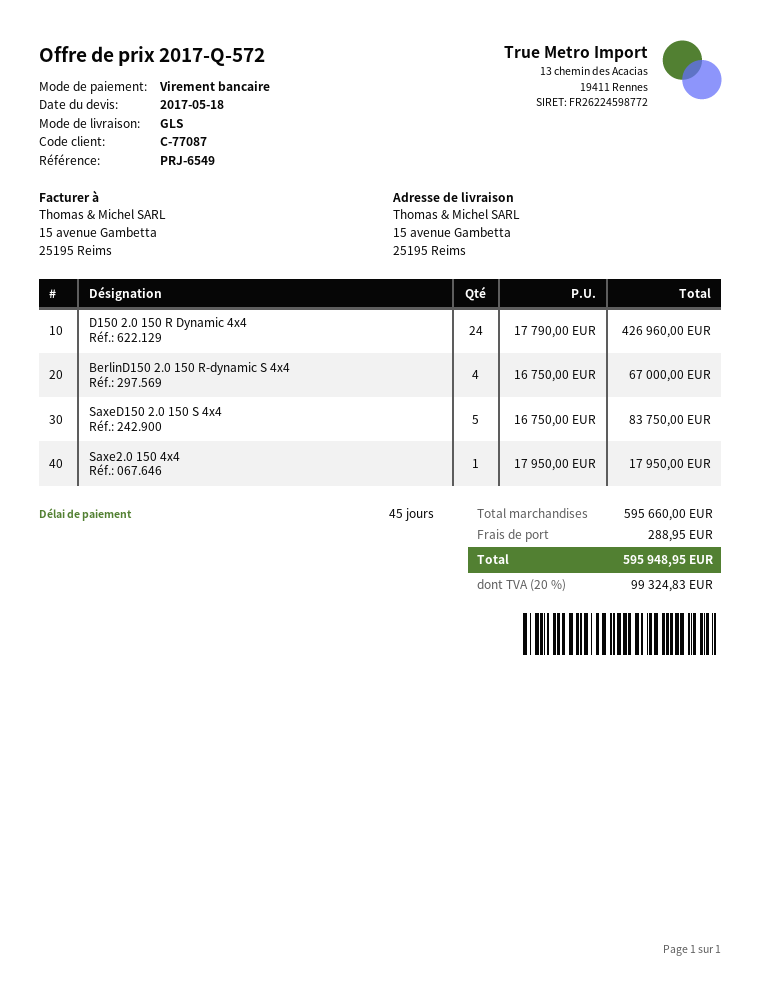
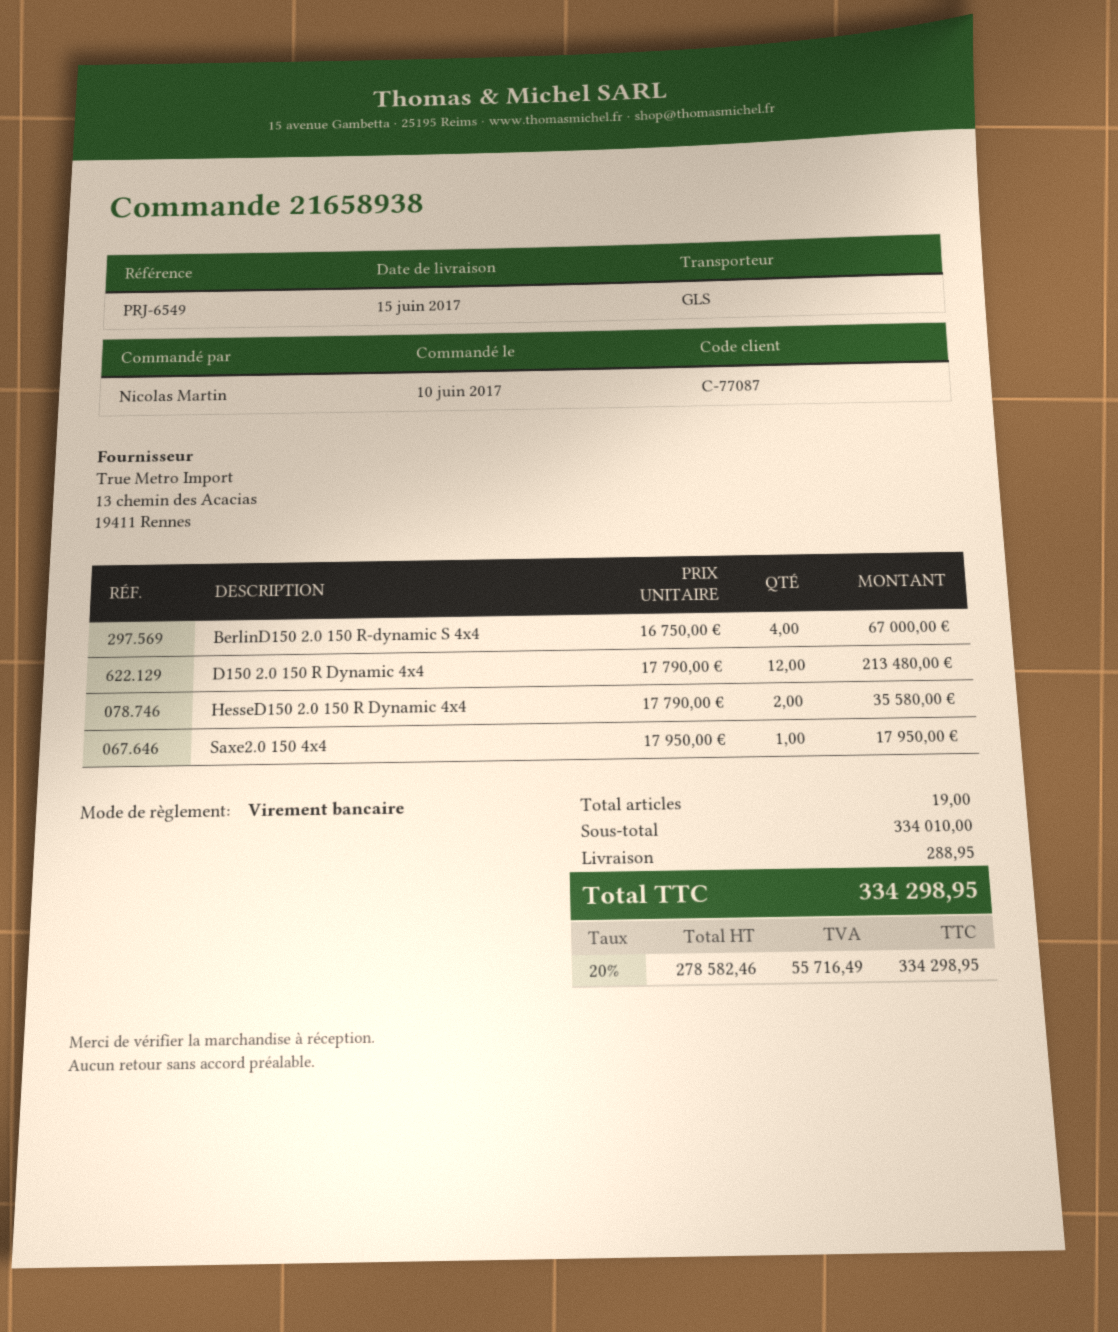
D150 2.0 150 R Dynamic 4x4: 24 x 17790.00 = 426960.00 -> 12 x 17790.00 = 213480.00
SaxeD150 2.0 150 S 4x4: 5 x 16750.00 = 83750.00 -> none
HesseD150 2.0 150 R Dynamic 4x4: none -> 2 x 17790.00 = 35580.00
subtotal: 595660.00 -> 334010.00
tax: 20% = 99324.83 -> 20% = 55716.49
total: 595948.95 -> 334298.95

